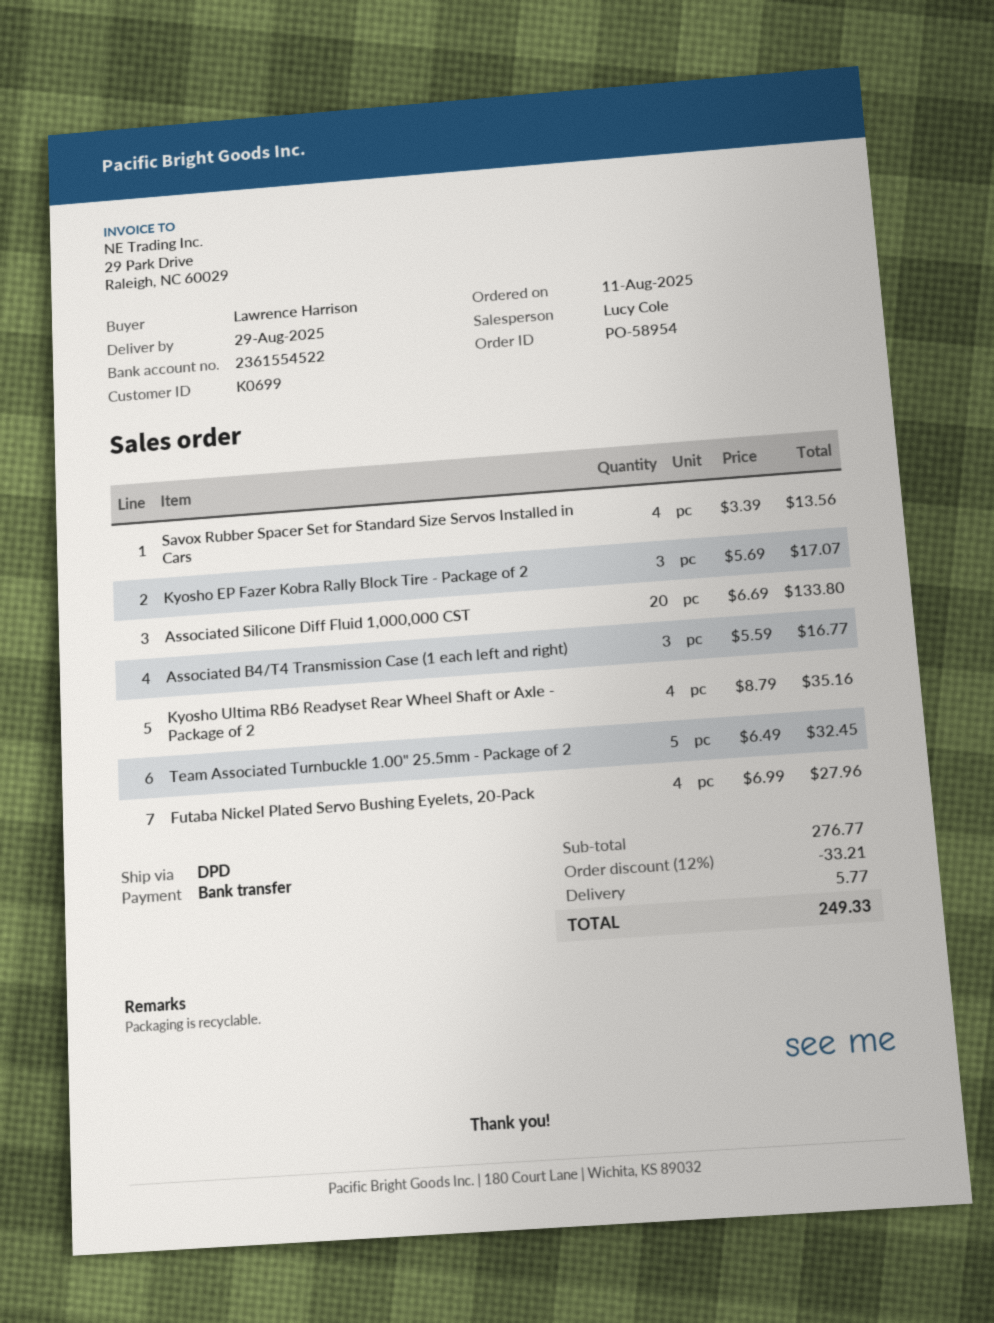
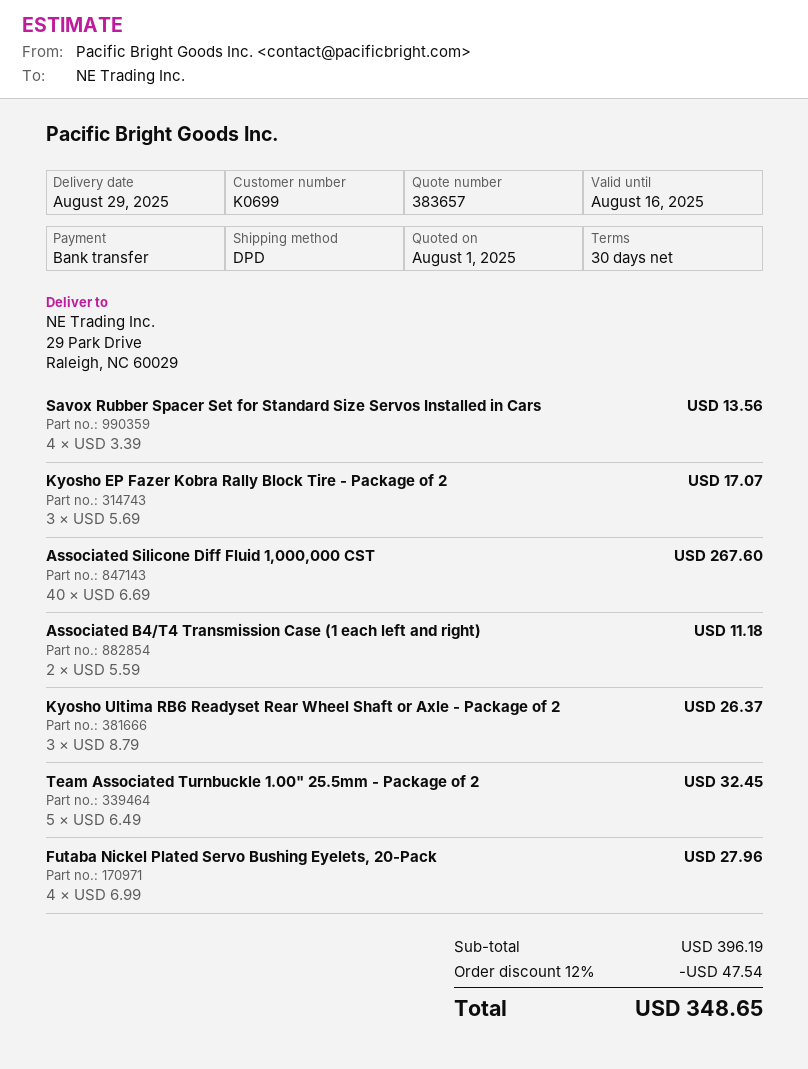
Associated Silicone Diff Fluid 1,000,000 CST: 20 x 6.69 = 133.80 -> 40 x 6.69 = 267.60
Associated B4/T4 Transmission Case (1 each left and right): 3 x 5.59 = 16.77 -> 2 x 5.59 = 11.18
Kyosho Ultima RB6 Readyset Rear Wheel Shaft or Axle - Package of 2: 4 x 8.79 = 35.16 -> 3 x 8.79 = 26.37
subtotal: 276.77 -> 396.19
discount: 12% = 33.21 -> 12% = 47.54
shipping: 5.77 -> none
total: 249.33 -> 348.65

